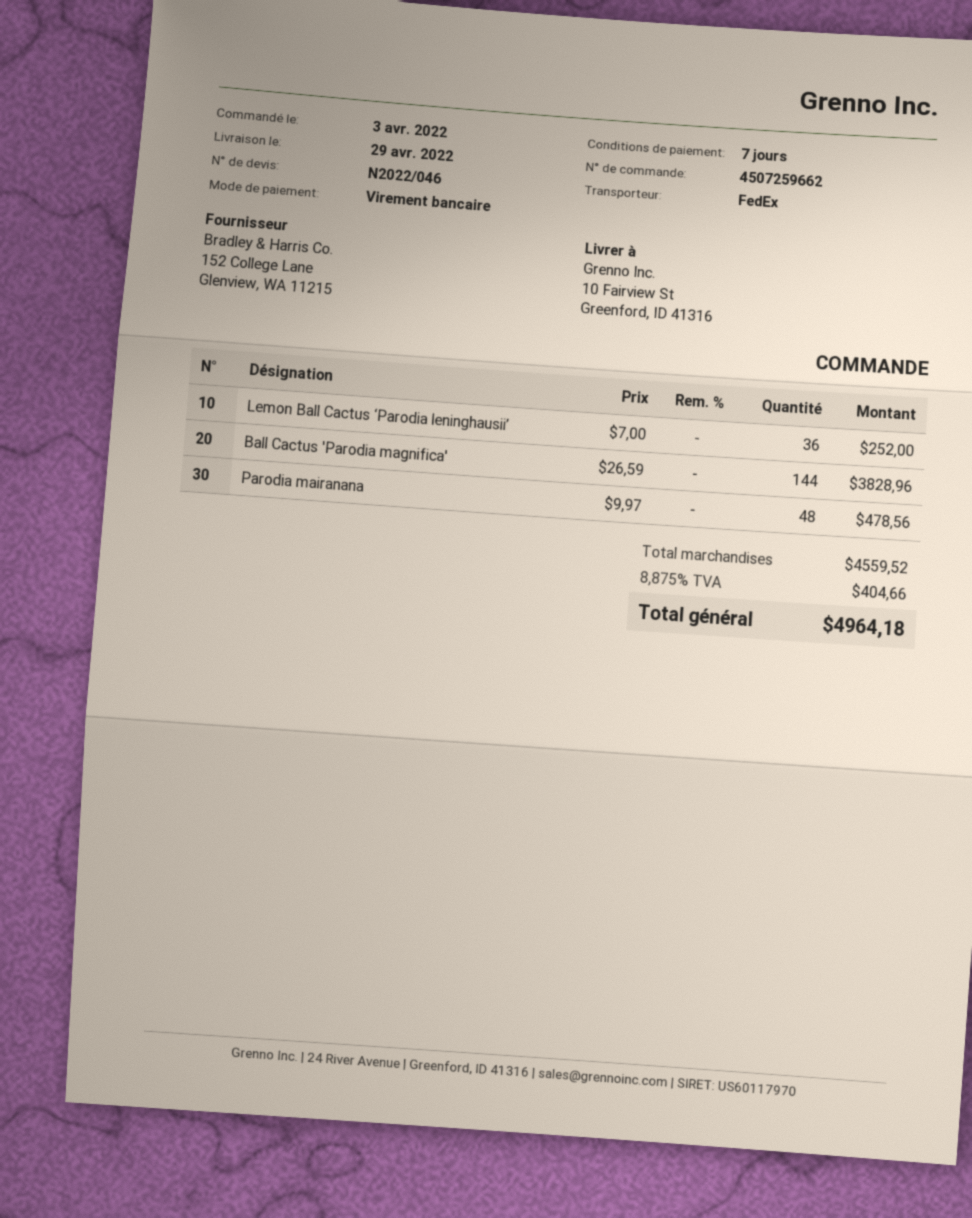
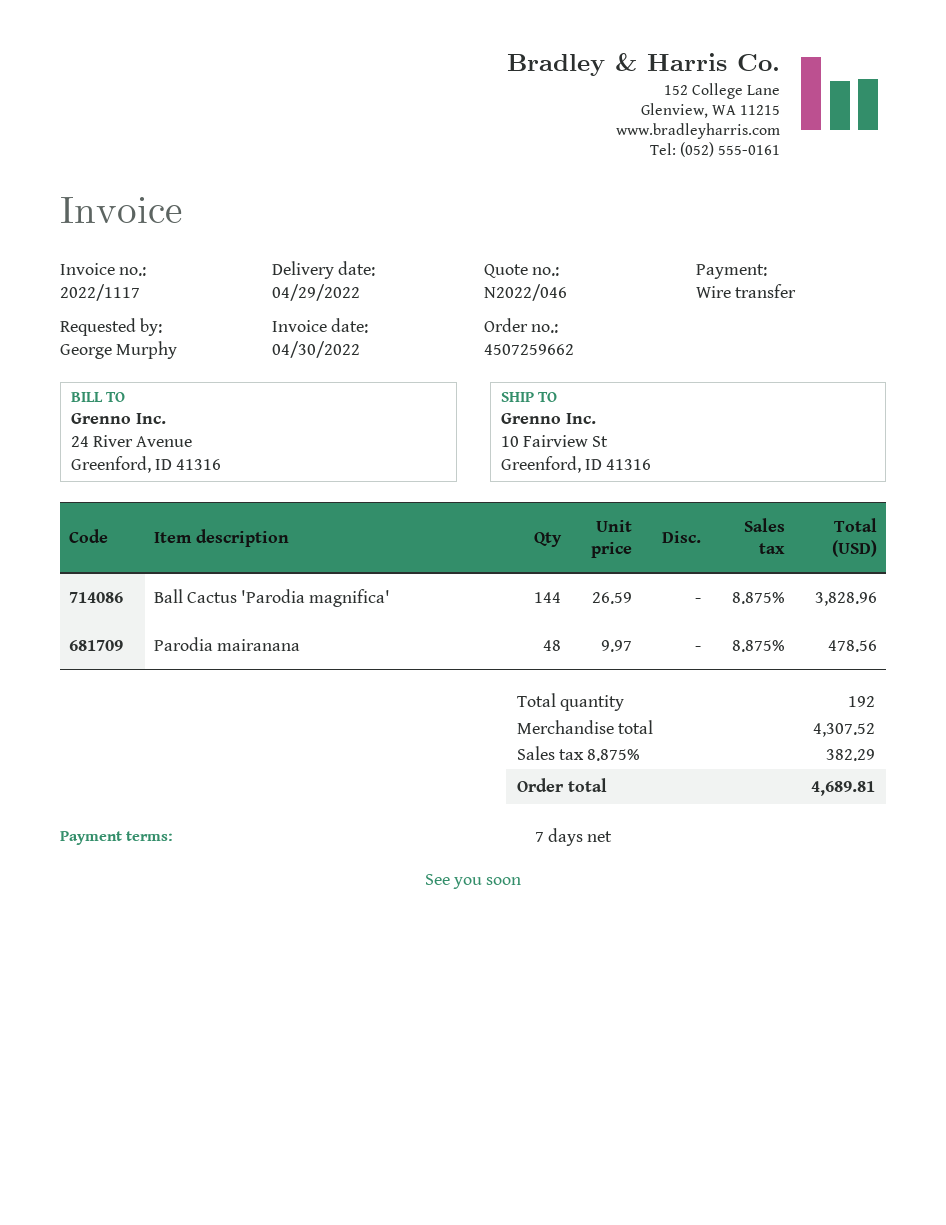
Lemon Ball Cactus ‘Parodia leninghausii’: 36 x 7.00 = 252.00 -> none
subtotal: 4559.52 -> 4307.52
tax: 8.875% = 404.66 -> 8.875% = 382.29
total: 4964.18 -> 4689.81

